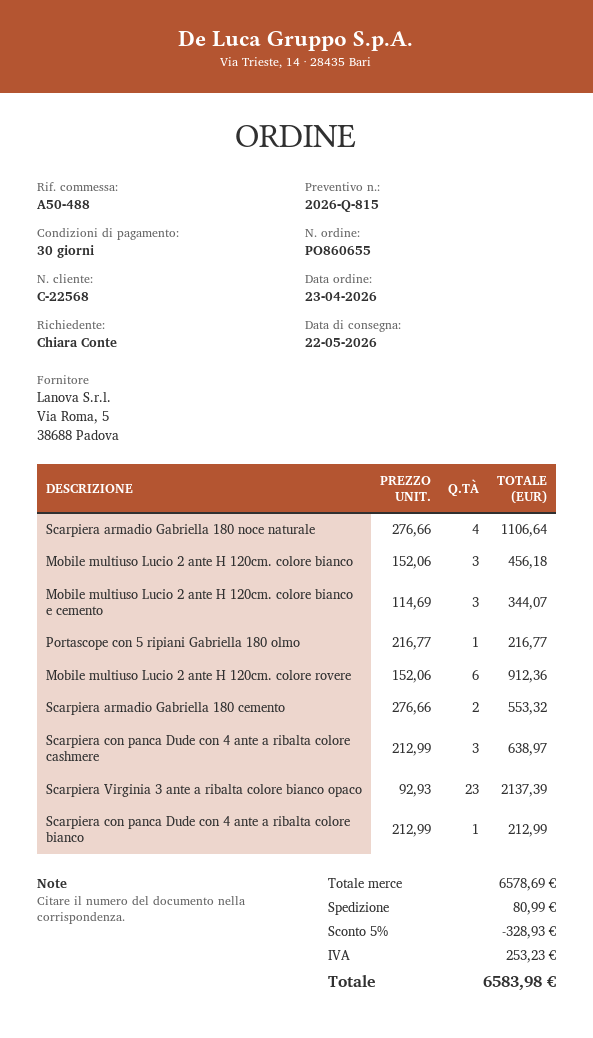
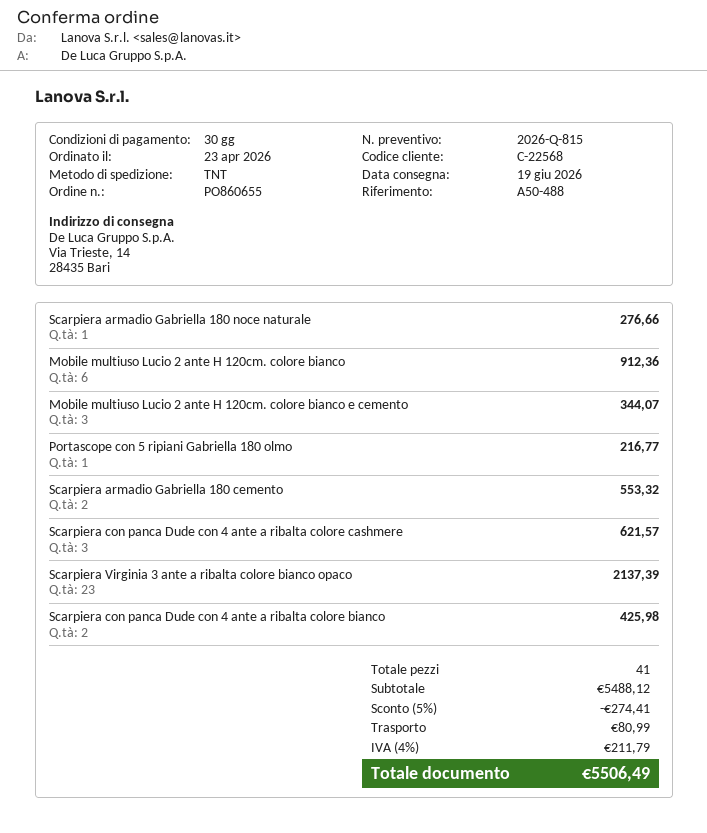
delivery date: 2026-05-22 -> 2026-06-19
Scarpiera armadio Gabriella 180 noce naturale: 4 for 1106.64 -> 1 for 276.66
Mobile multiuso Lucio 2 ante H 120cm. colore bianco: 3 for 456.18 -> 6 for 912.36
Mobile multiuso Lucio 2 ante H 120cm. colore rovere: 6 for 912.36 -> none
Scarpiera con panca Dude con 4 ante a ribalta colore cashmere: 3 for 638.97 -> 3 for 621.57
Scarpiera con panca Dude con 4 ante a ribalta colore bianco: 1 for 212.99 -> 2 for 425.98
subtotal: 6578.69 -> 5488.12
discount: 5% = 328.93 -> 5% = 274.41
tax: 253.23 -> 211.79
total: 6583.98 -> 5506.49

